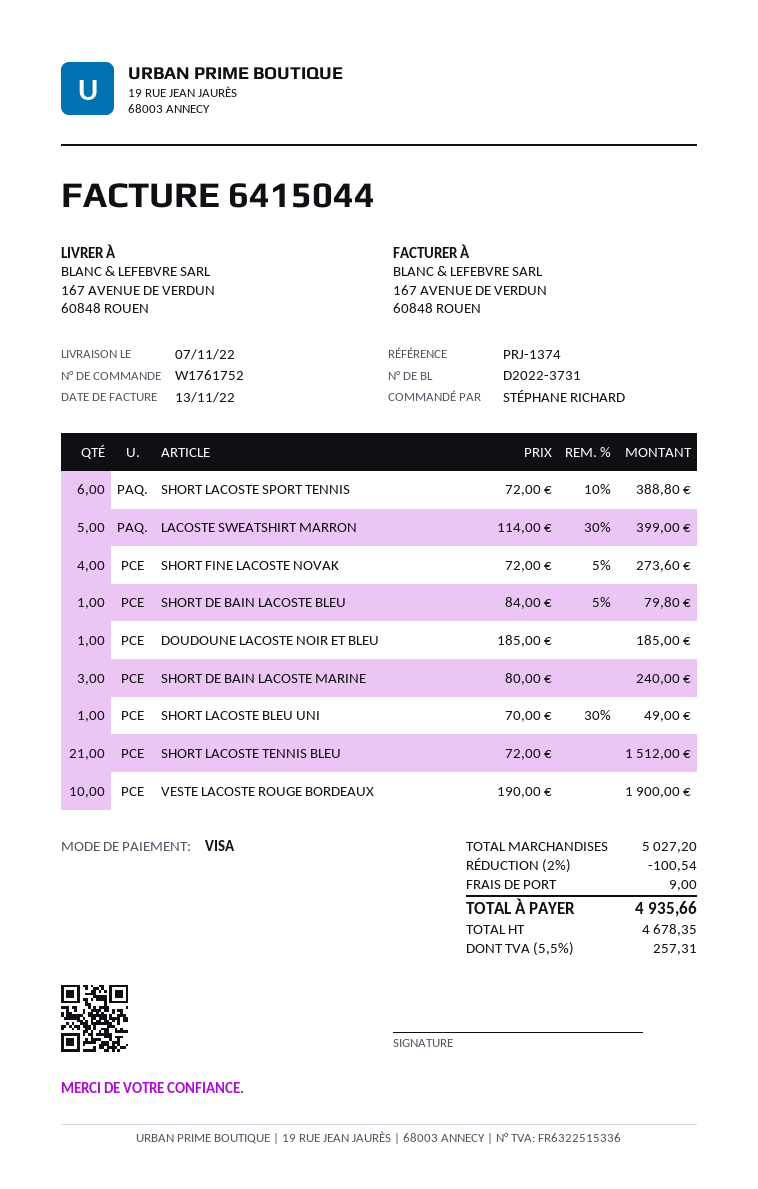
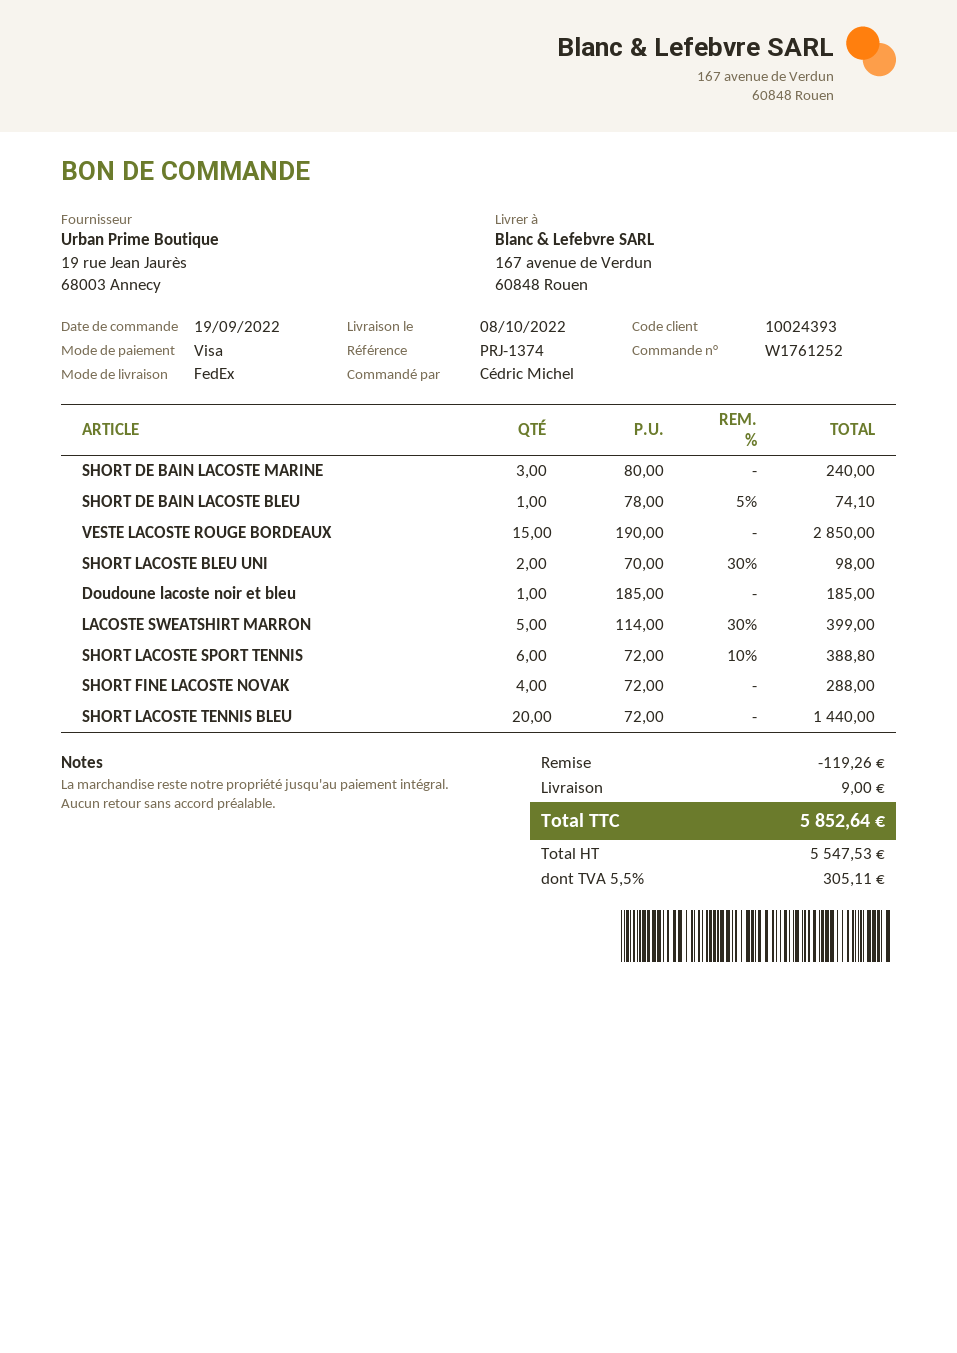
order number: W1761752 -> W1761252
delivery date: 2022-11-07 -> 2022-10-08
ordered by: STÉPHANE RICHARD -> Cédric Michel
SHORT FINE LACOSTE NOVAK: 4 x 72.00 - 5% = 273.60 -> 4 x 72.00 = 288.00
SHORT DE BAIN LACOSTE BLEU: 1 x 84.00 - 5% = 79.80 -> 1 x 78.00 - 5% = 74.10
SHORT LACOSTE BLEU UNI: 1 x 70.00 - 30% = 49.00 -> 2 x 70.00 - 30% = 98.00
SHORT LACOSTE TENNIS BLEU: 21 x 72.00 = 1512.00 -> 20 x 72.00 = 1440.00
VESTE LACOSTE ROUGE BORDEAUX: 10 x 190.00 = 1900.00 -> 15 x 190.00 = 2850.00
discount: 100.54 -> 119.26
net: 4678.35 -> 5547.53
tax: 5.5% = 257.31 -> 5.5% = 305.11
total: 4935.66 -> 5852.64

